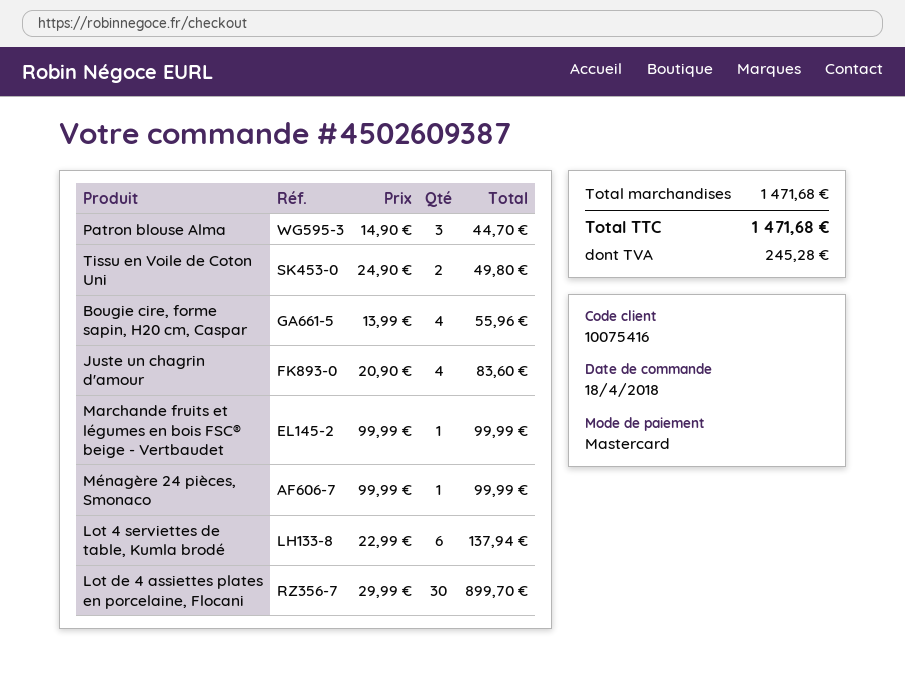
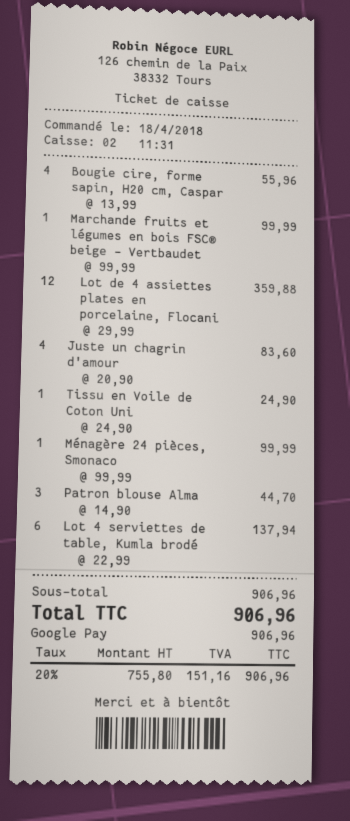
payment method: Mastercard -> Google Pay
Tissu en Voile de Coton Uni: 2 x 24.90 = 49.80 -> 1 x 24.90 = 24.90
Lot de 4 assiettes plates en porcelaine, Flocani: 30 x 29.99 = 899.70 -> 12 x 29.99 = 359.88
subtotal: 1471.68 -> 906.96
tax: 245.28 -> 151.16
total: 1471.68 -> 906.96

